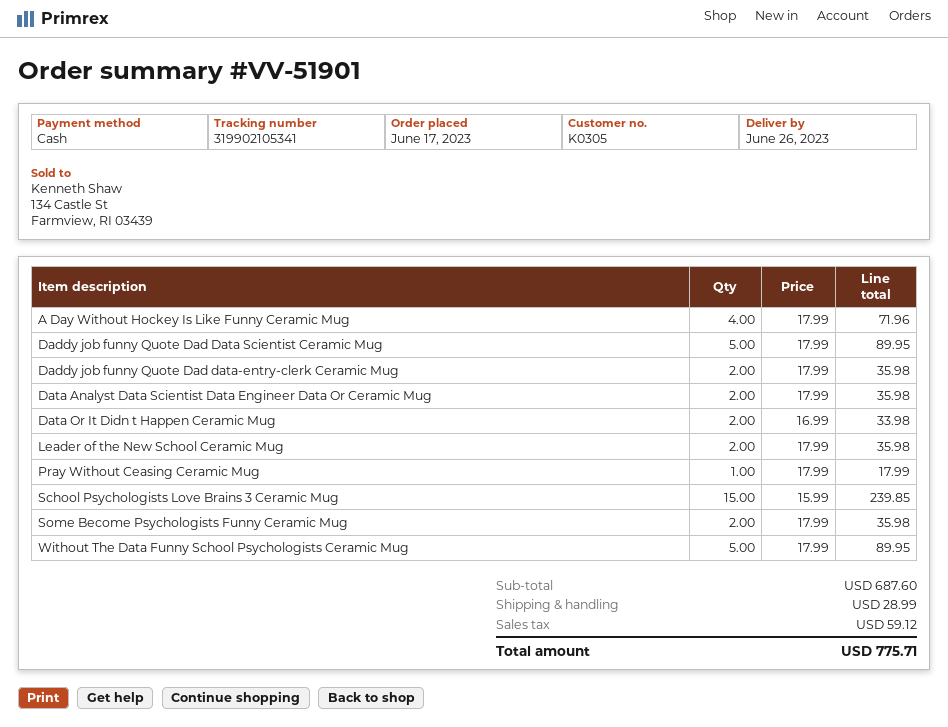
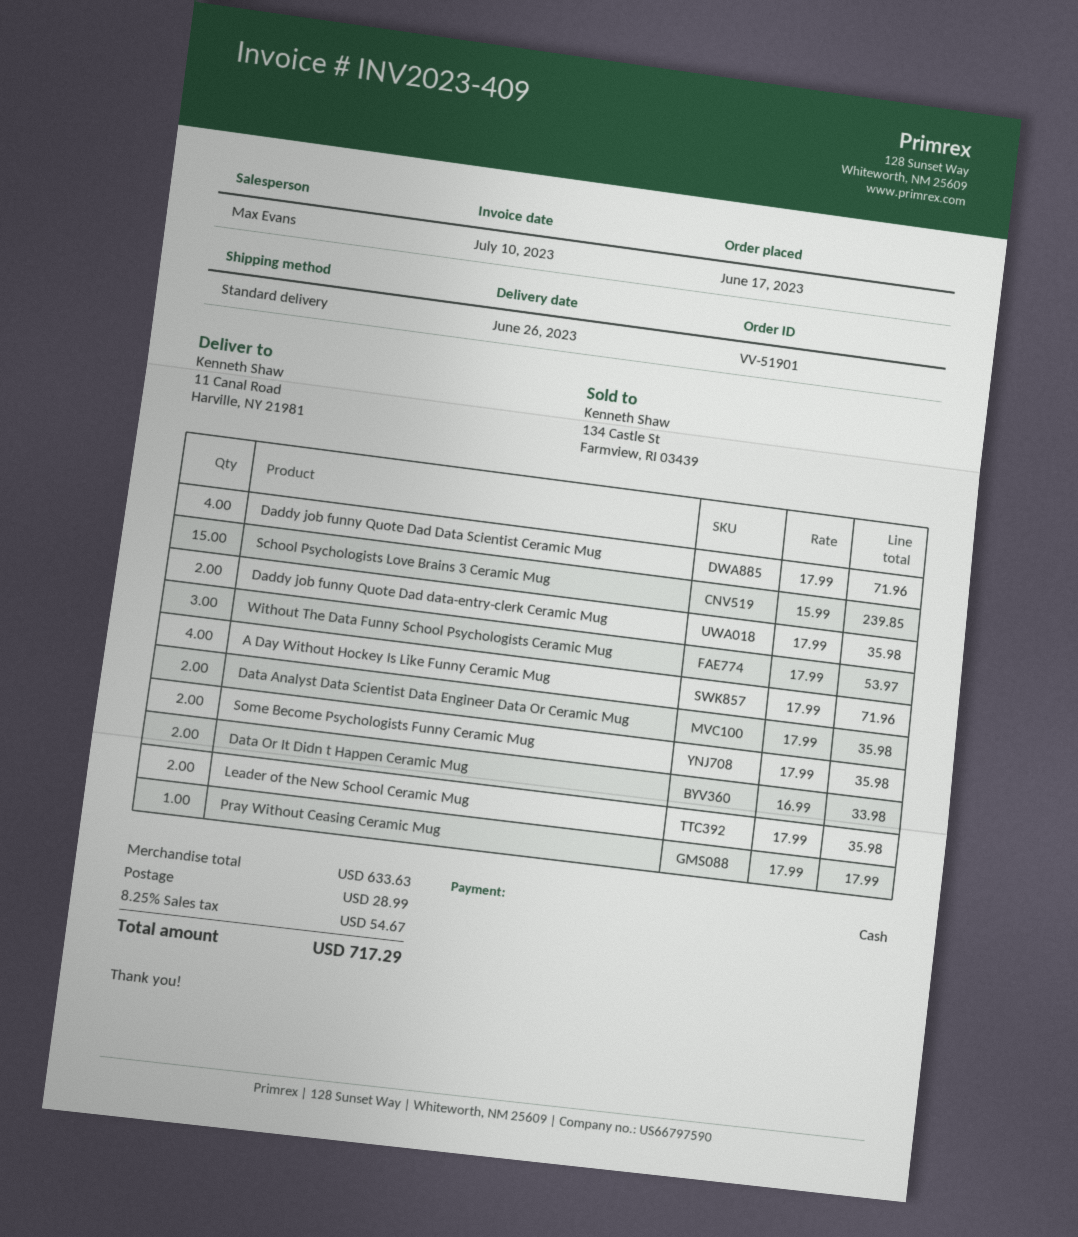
Daddy job funny Quote Dad Data Scientist Ceramic Mug: 5 x 17.99 = 89.95 -> 4 x 17.99 = 71.96
Without The Data Funny School Psychologists Ceramic Mug: 5 x 17.99 = 89.95 -> 3 x 17.99 = 53.97
subtotal: 687.60 -> 633.63
tax: 59.12 -> 54.67
total: 775.71 -> 717.29

